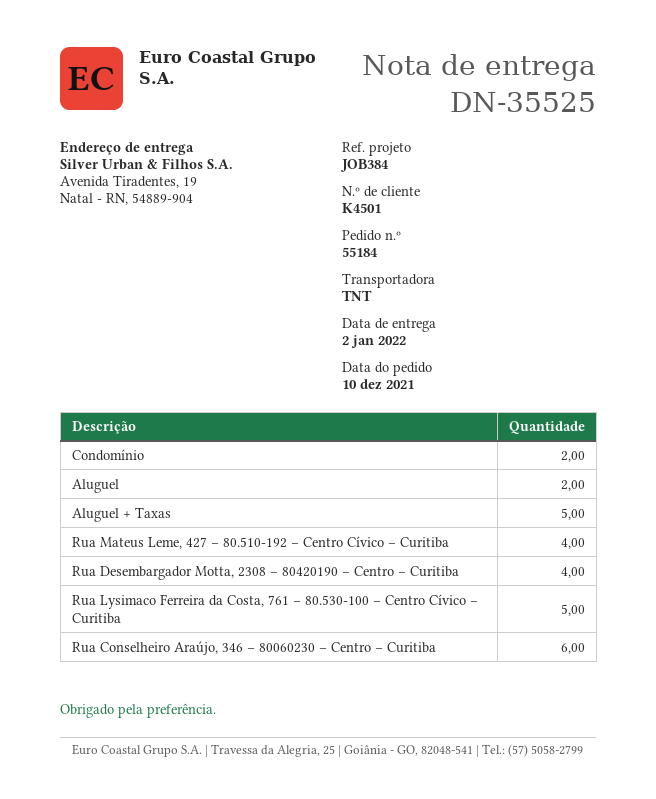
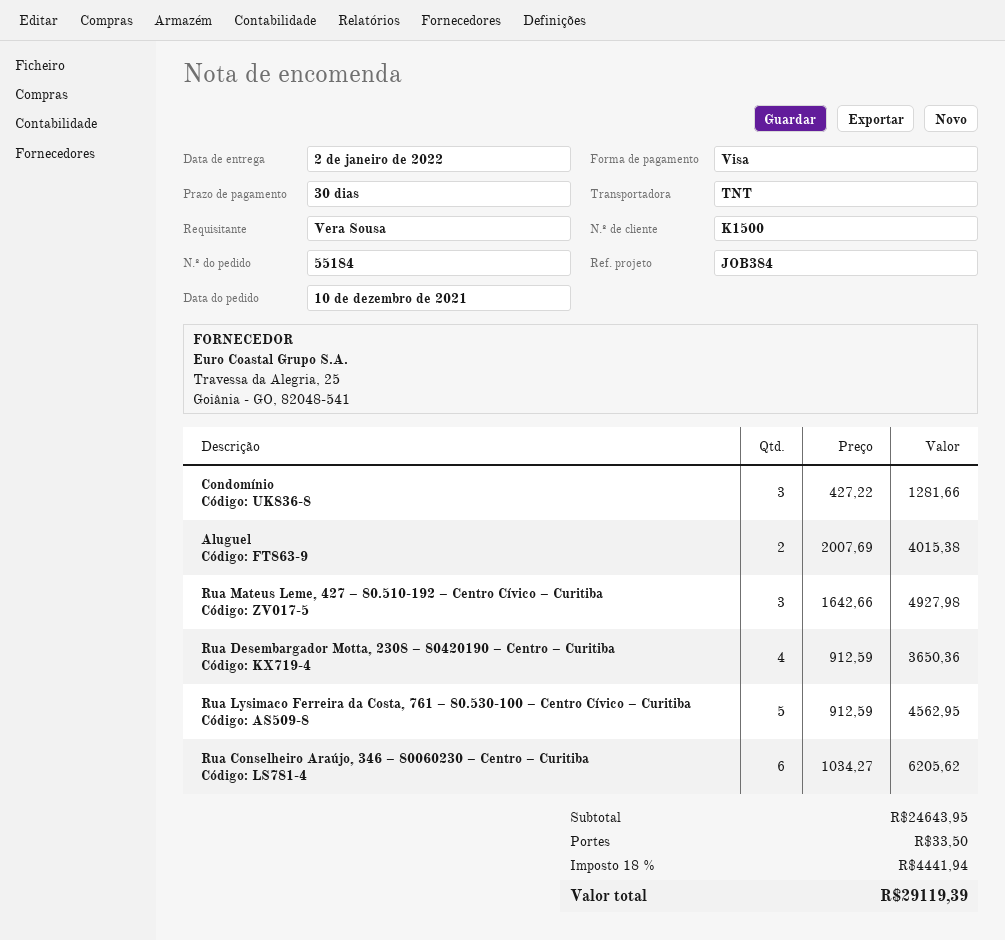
customer number: K4501 -> K1500
Condomínio: 2 -> 3
Aluguel + Taxas: 5 -> none
Rua Mateus Leme, 427 – 80.510-192 – Centro Cívico – Curitiba: 4 -> 3

